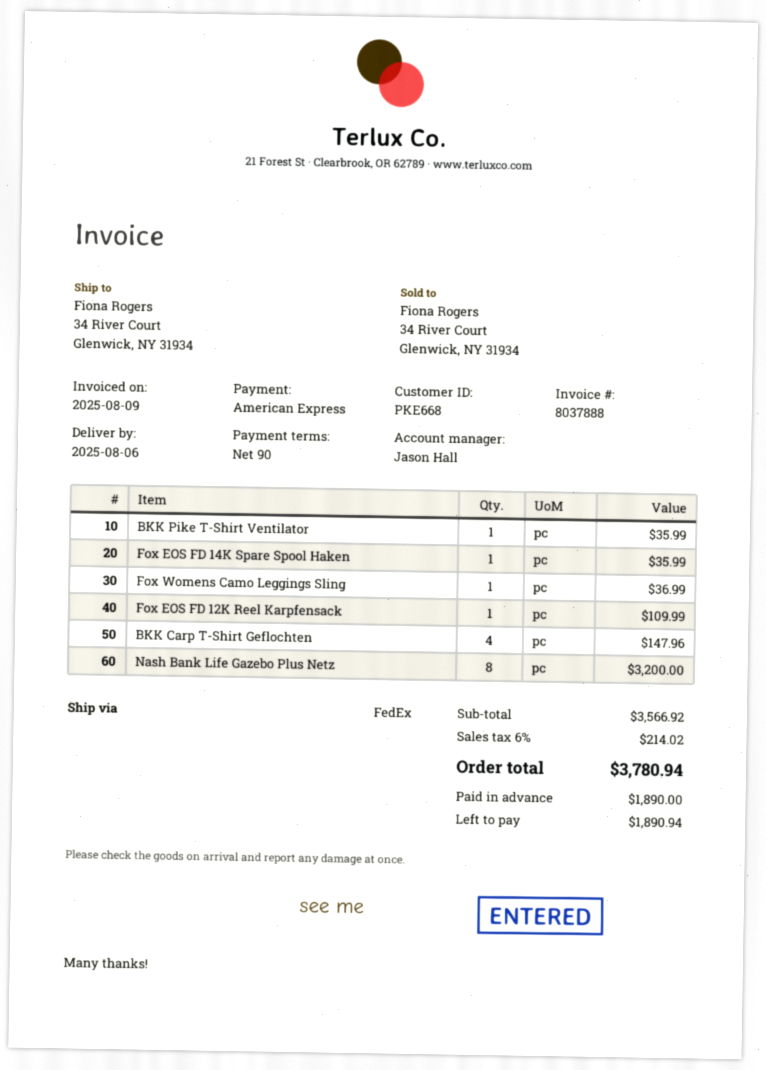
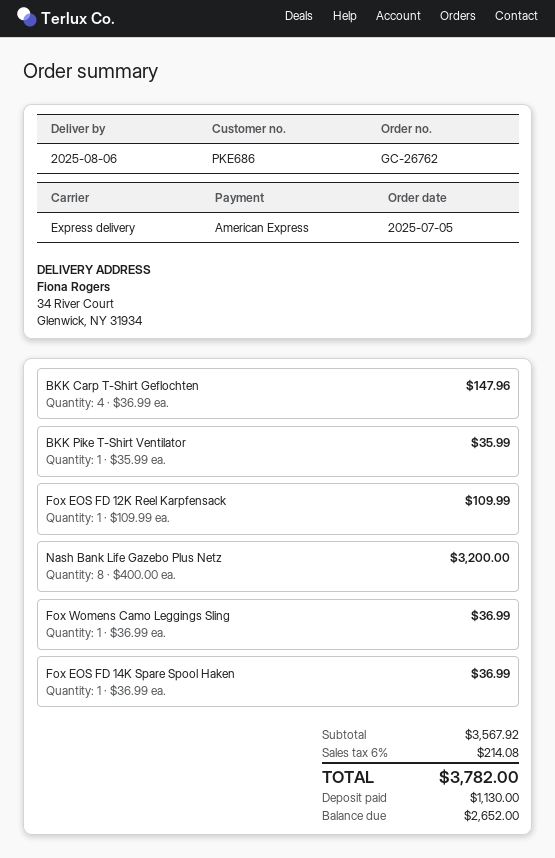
customer number: PKE668 -> PKE686
shipping method: FedEx -> express
Fox EOS FD 14K Spare Spool Haken: 1 for 35.99 -> 1 for 36.99
subtotal: 3566.92 -> 3567.92
tax: 6% = 214.02 -> 6% = 214.08
total: 3780.94 -> 3782.00
deposit: 1890.00 -> 1130.00
balance: 1890.94 -> 2652.00

